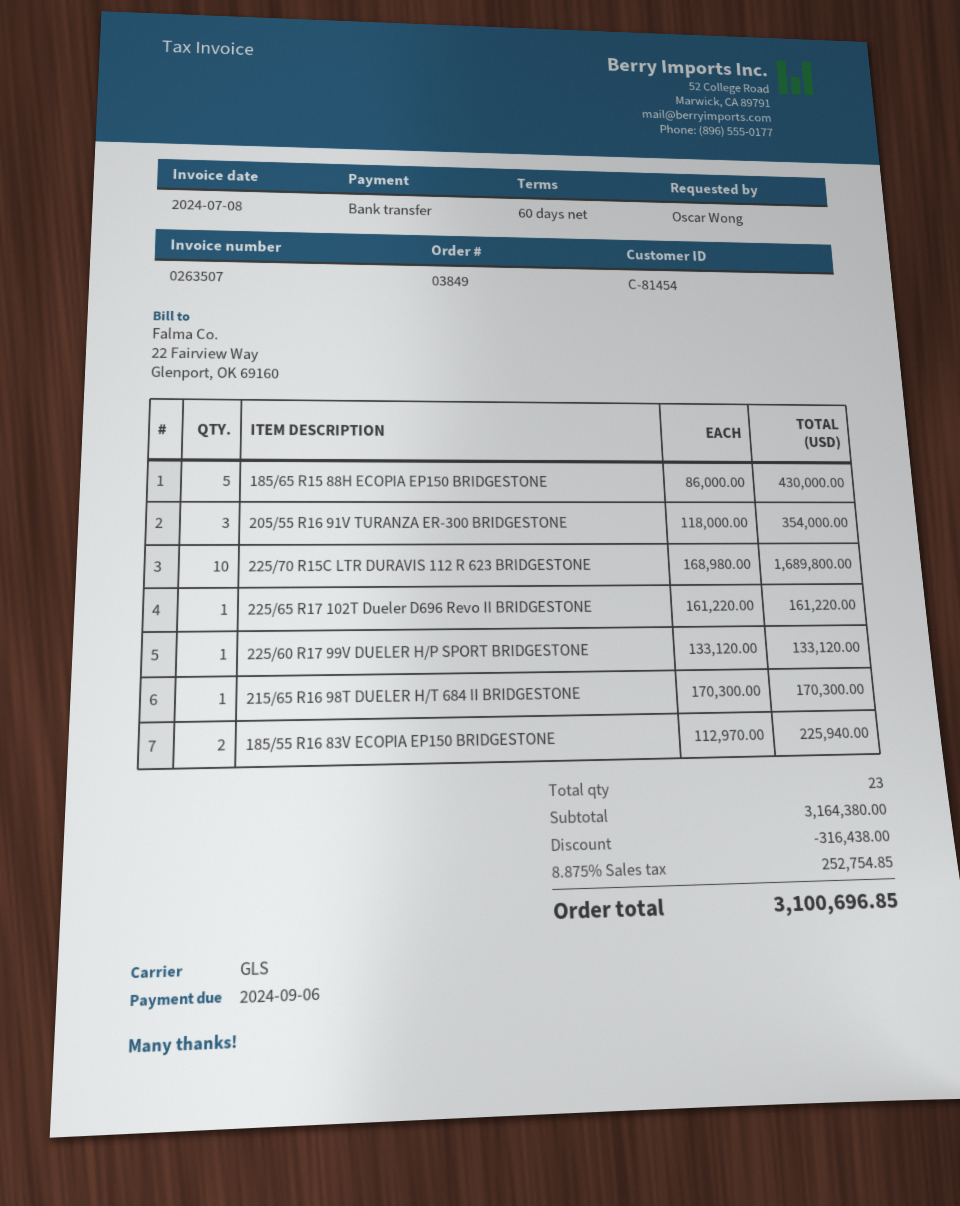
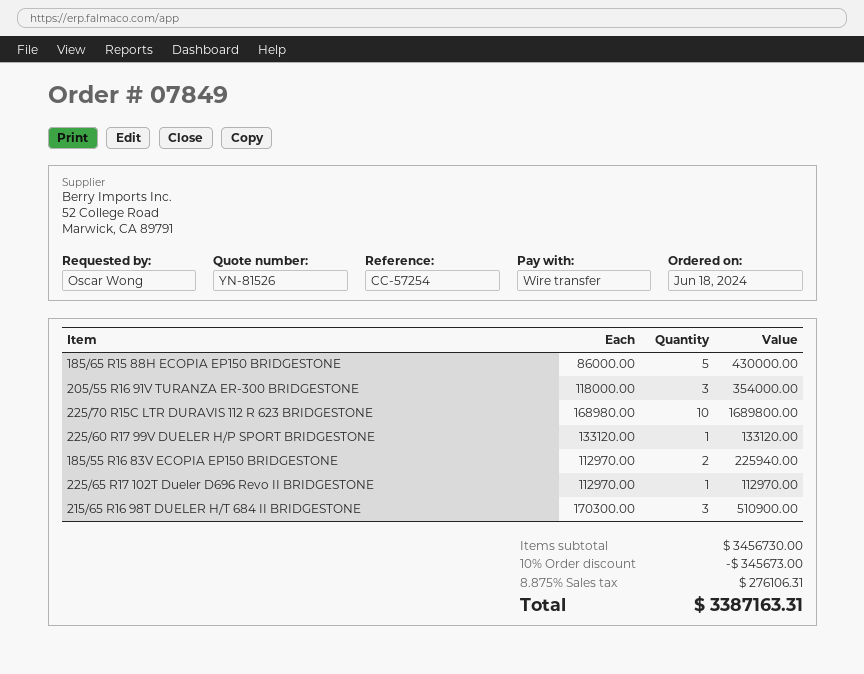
order number: 03849 -> 07849
225/65 R17 102T Dueler D696 Revo II BRIDGESTONE: 1 x 161220.00 = 161220.00 -> 1 x 112970.00 = 112970.00
215/65 R16 98T DUELER H/T 684 II BRIDGESTONE: 1 x 170300.00 = 170300.00 -> 3 x 170300.00 = 510900.00
subtotal: 3164380.00 -> 3456730.00
discount: 316438.00 -> 345673.00
tax: 8.875% = 252754.85 -> 8.875% = 276106.31
total: 3100696.85 -> 3387163.31

